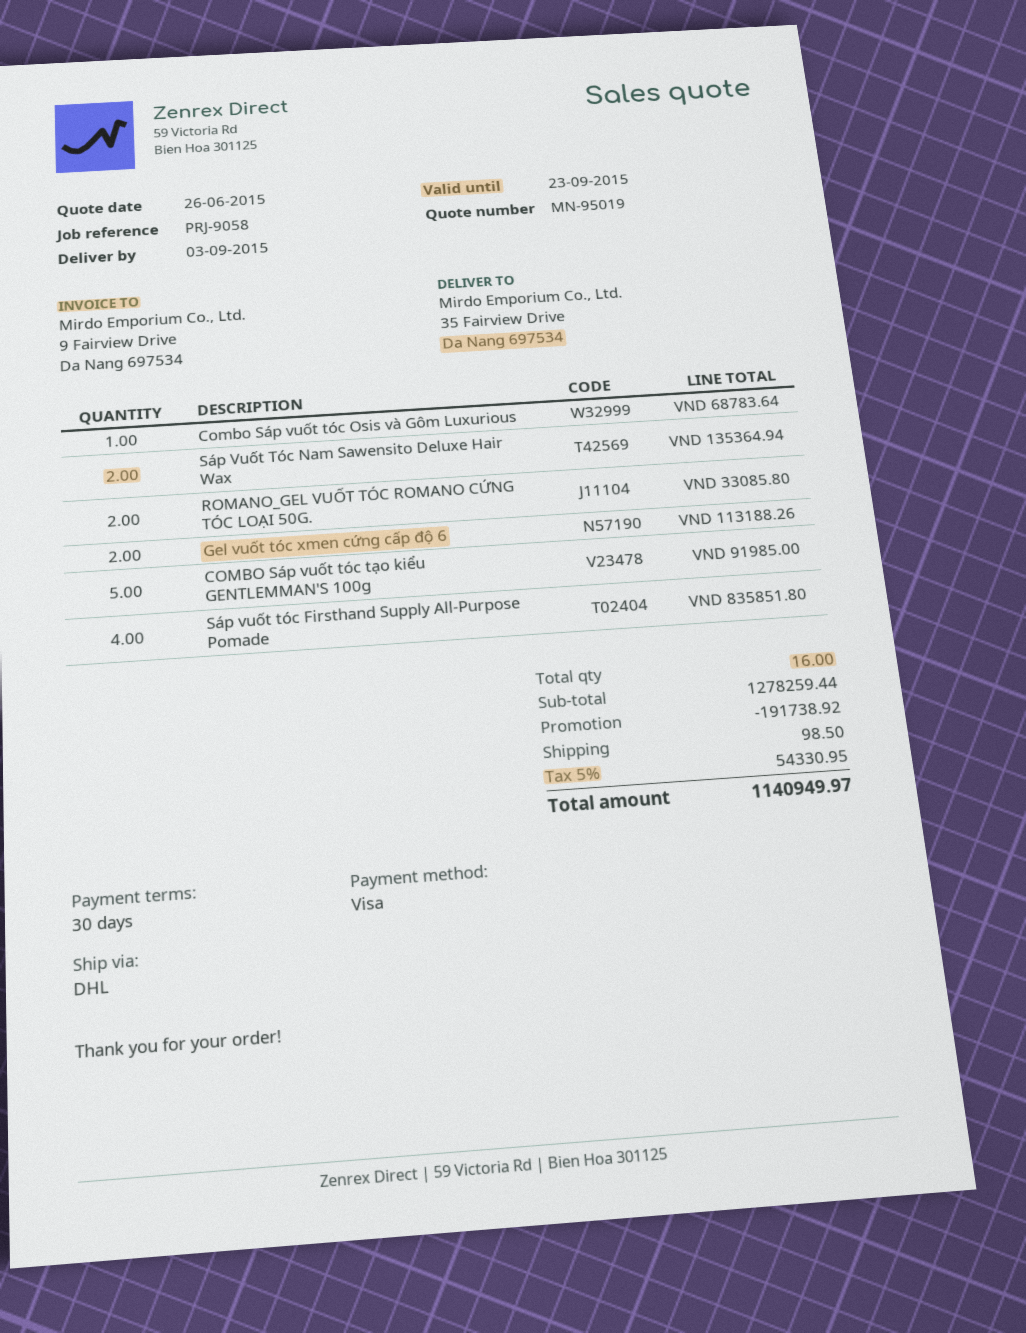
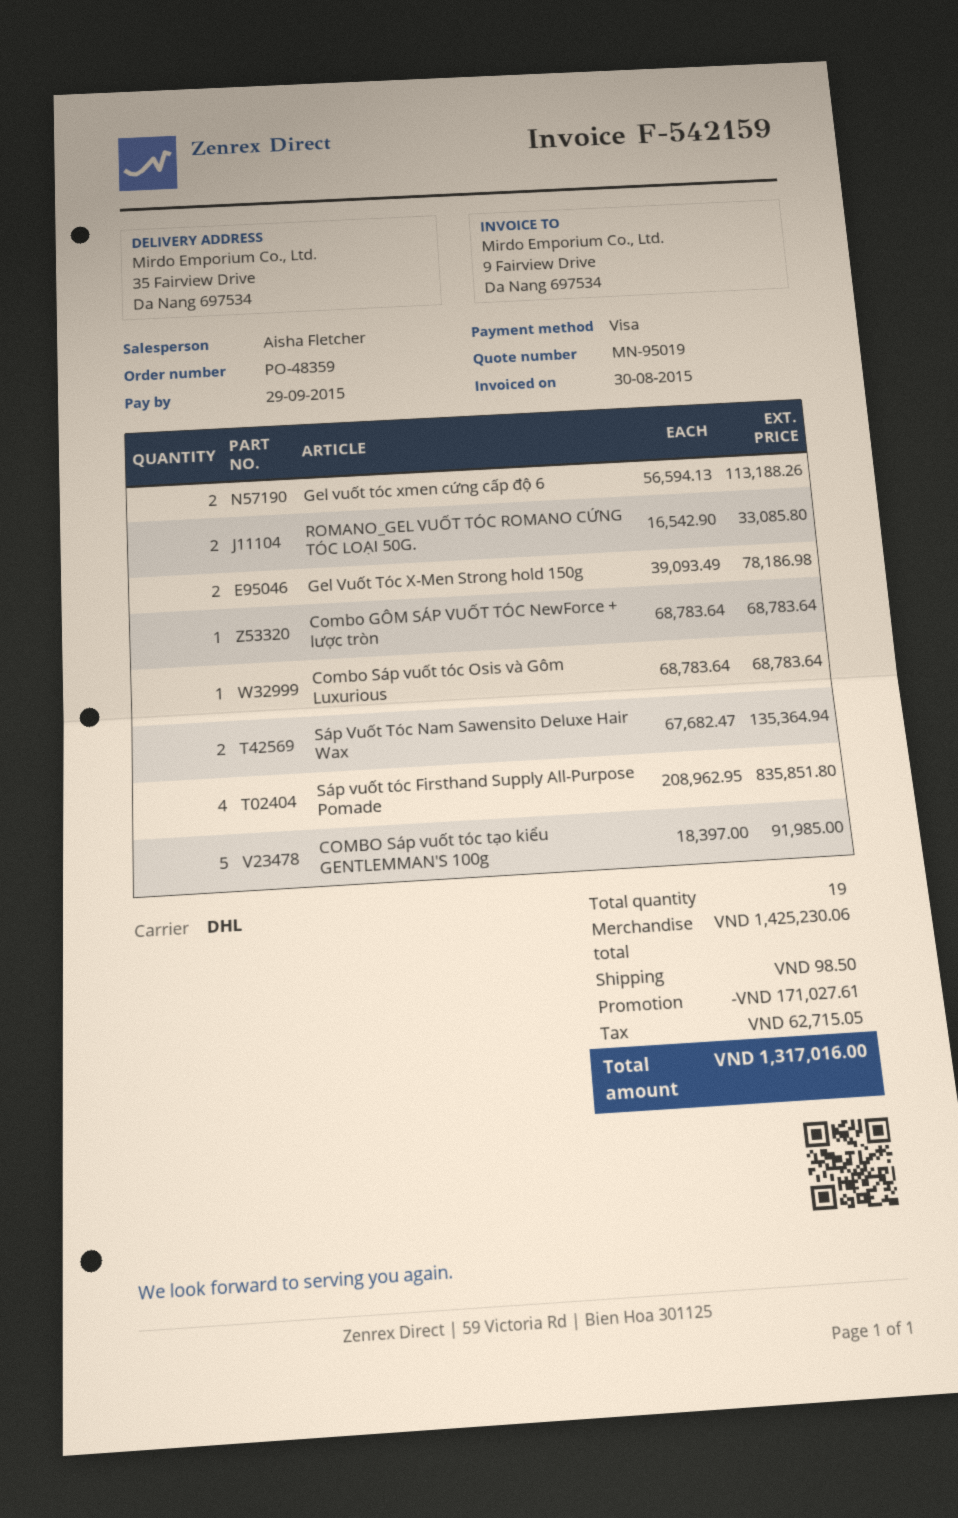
Gel Vuốt Tóc X-Men Strong hold 150g: none -> 2 for 78186.98
Combo GÔM SÁP VUỐT TÓC NewForce + lược tròn: none -> 1 for 68783.64
total quantity: 16 -> 19
subtotal: 1278259.44 -> 1425230.06
discount: 191738.92 -> 171027.61
tax: 54330.95 -> 62715.05
total: 1140949.97 -> 1317016.00

